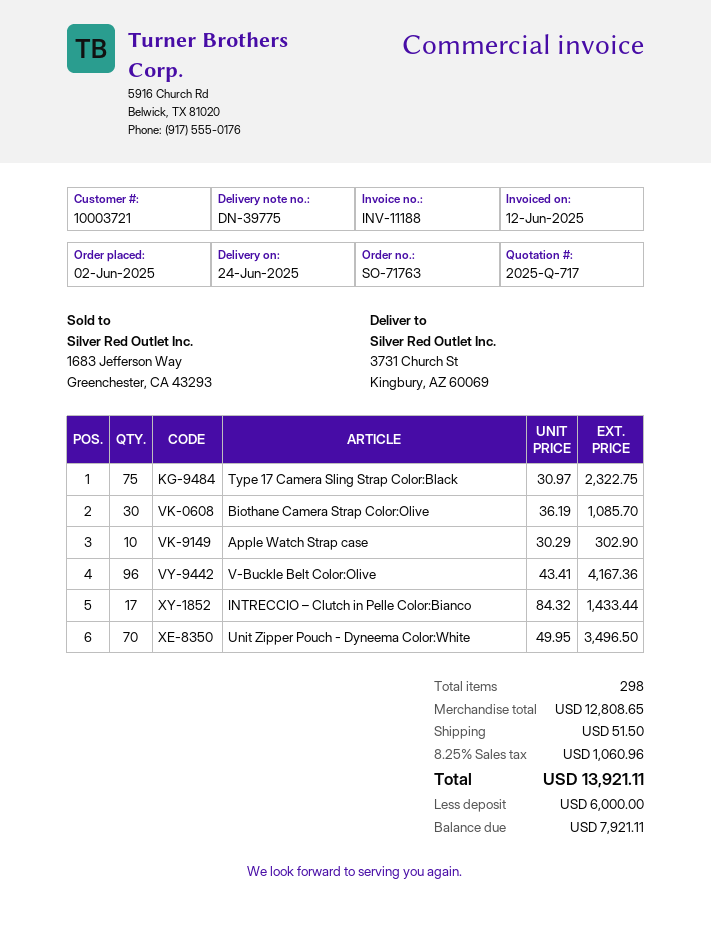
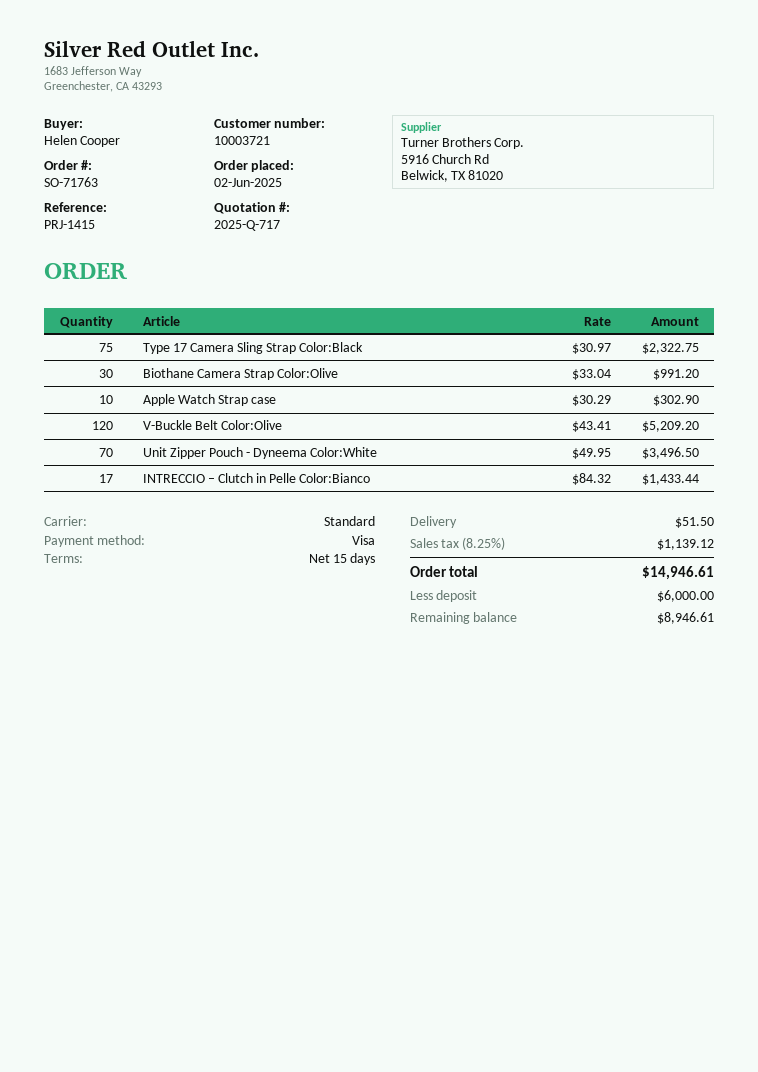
Biothane Camera Strap Color:Olive: 30 x 36.19 = 1085.70 -> 30 x 33.04 = 991.20
V-Buckle Belt Color:Olive: 96 x 43.41 = 4167.36 -> 120 x 43.41 = 5209.20
tax: 8.25% = 1060.96 -> 8.25% = 1139.12
total: 13921.11 -> 14946.61
balance: 7921.11 -> 8946.61

